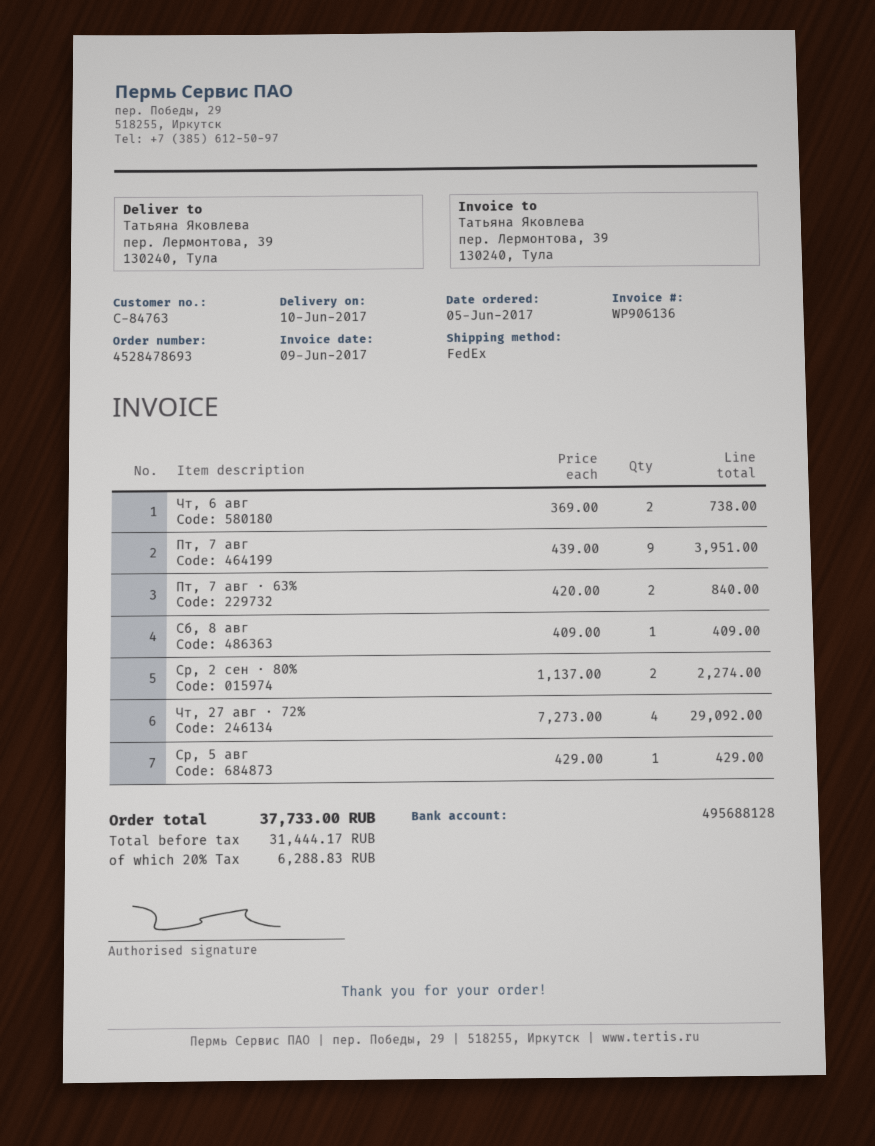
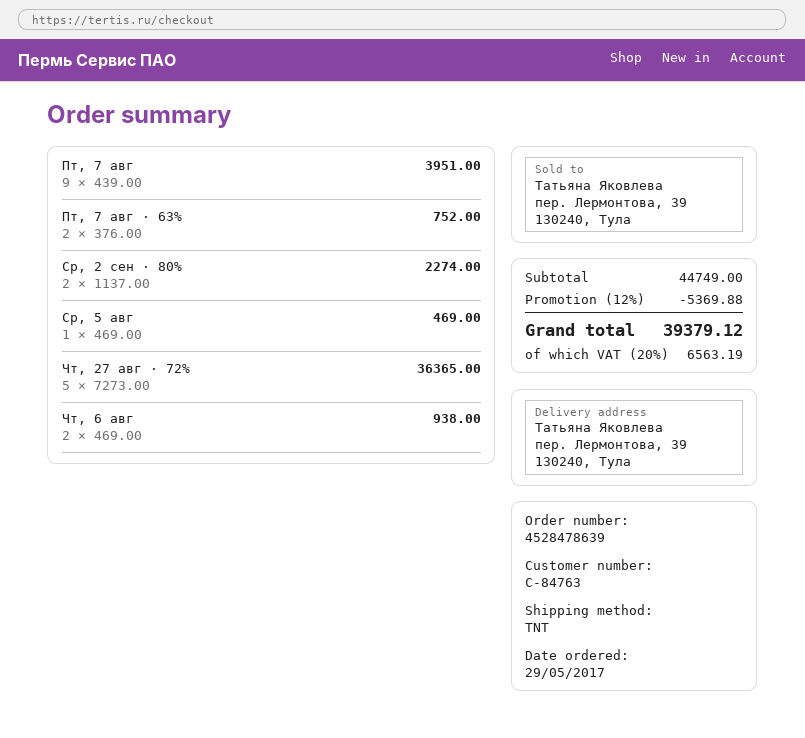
order number: 4528478693 -> 4528478639
order date: 2017-06-05 -> 2017-05-29
shipping method: FedEx -> TNT
Чт, 6 авг: 2 x 369.00 = 738.00 -> 2 x 469.00 = 938.00
Пт, 7 авг · 63%: 2 x 420.00 = 840.00 -> 2 x 376.00 = 752.00
Сб, 8 авг: 1 x 409.00 = 409.00 -> none
Чт, 27 авг · 72%: 4 x 7273.00 = 29092.00 -> 5 x 7273.00 = 36365.00
Ср, 5 авг: 1 x 429.00 = 429.00 -> 1 x 469.00 = 469.00
discount: none -> 12% = 5369.88
tax: 20% = 6288.83 -> 20% = 6563.19
total: 37733.00 -> 39379.12

